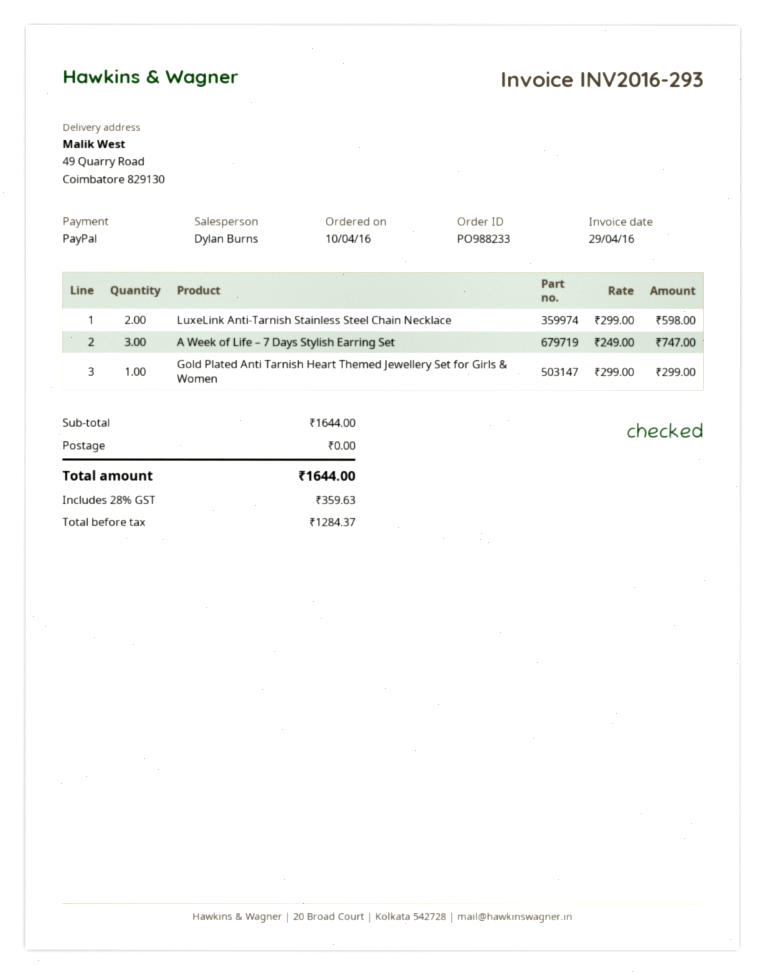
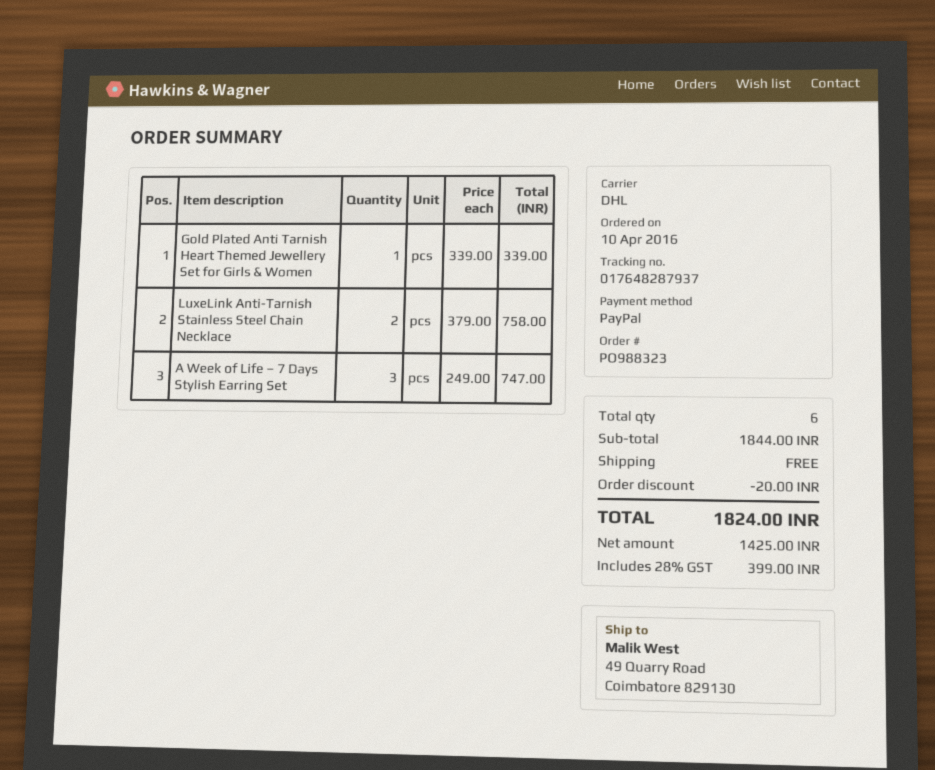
order number: PO988233 -> PO988323
LuxeLink Anti-Tarnish Stainless Steel Chain Necklace: 2 x 299.00 = 598.00 -> 2 x 379.00 = 758.00
Gold Plated Anti Tarnish Heart Themed Jewellery Set for Girls & Women: 1 x 299.00 = 299.00 -> 1 x 339.00 = 339.00
subtotal: 1644.00 -> 1844.00
discount: none -> 20.00
net: 1284.37 -> 1425.00
tax: 28% = 359.63 -> 28% = 399.00
total: 1644.00 -> 1824.00

